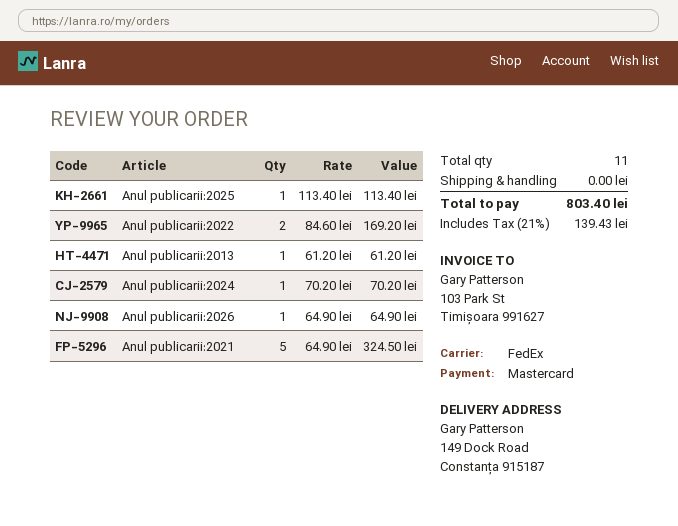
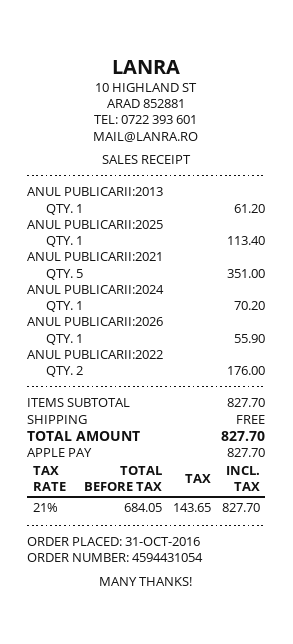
payment method: Mastercard -> Apple Pay
Anul publicarii:2022: 2 for 169.20 -> 2 for 176.00
Anul publicarii:2026: 1 for 64.90 -> 1 for 55.90
Anul publicarii:2021: 5 for 324.50 -> 5 for 351.00
tax: 21% = 139.43 -> 21% = 143.65
total: 803.40 -> 827.70

